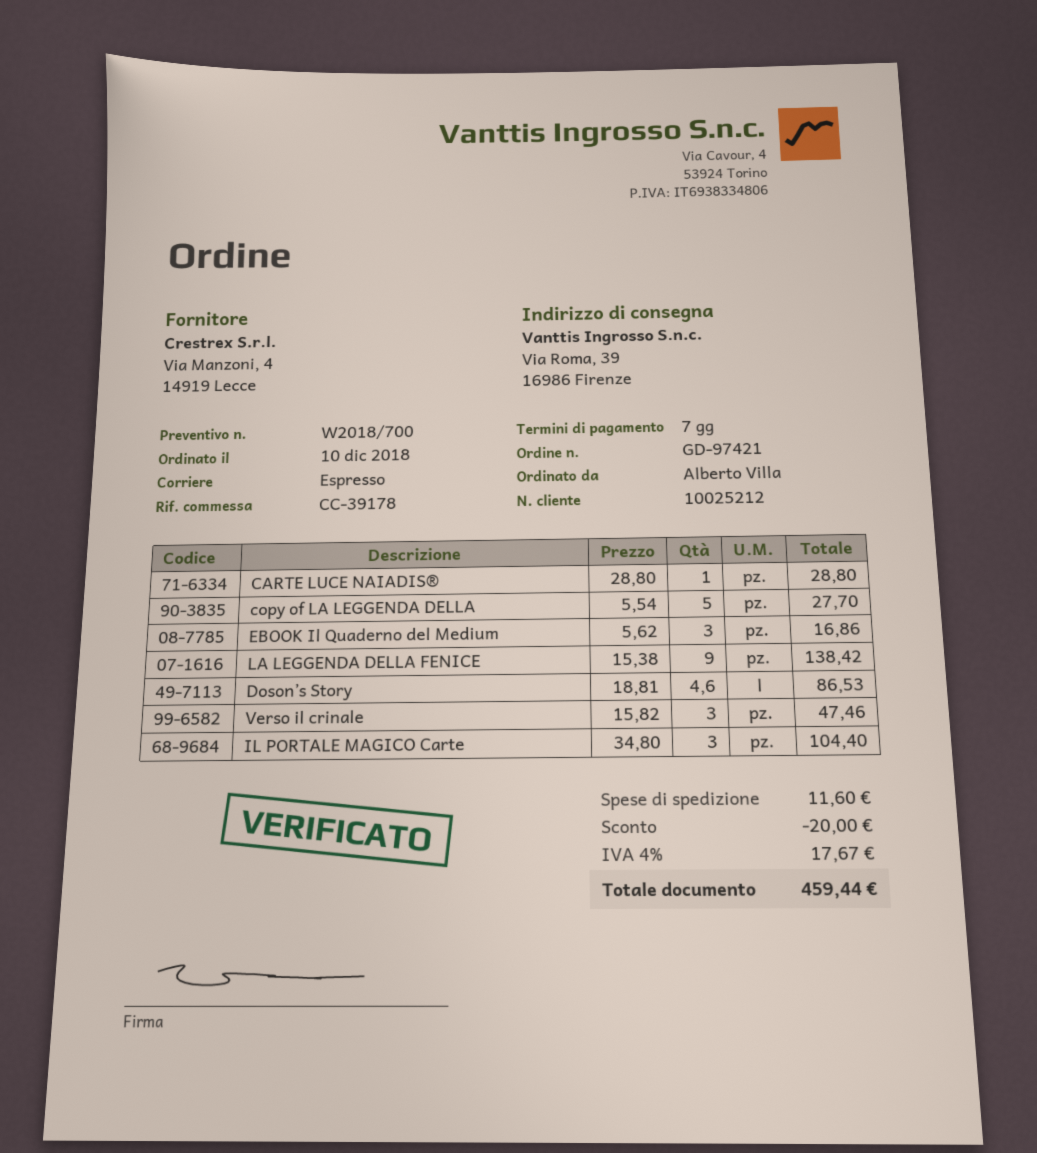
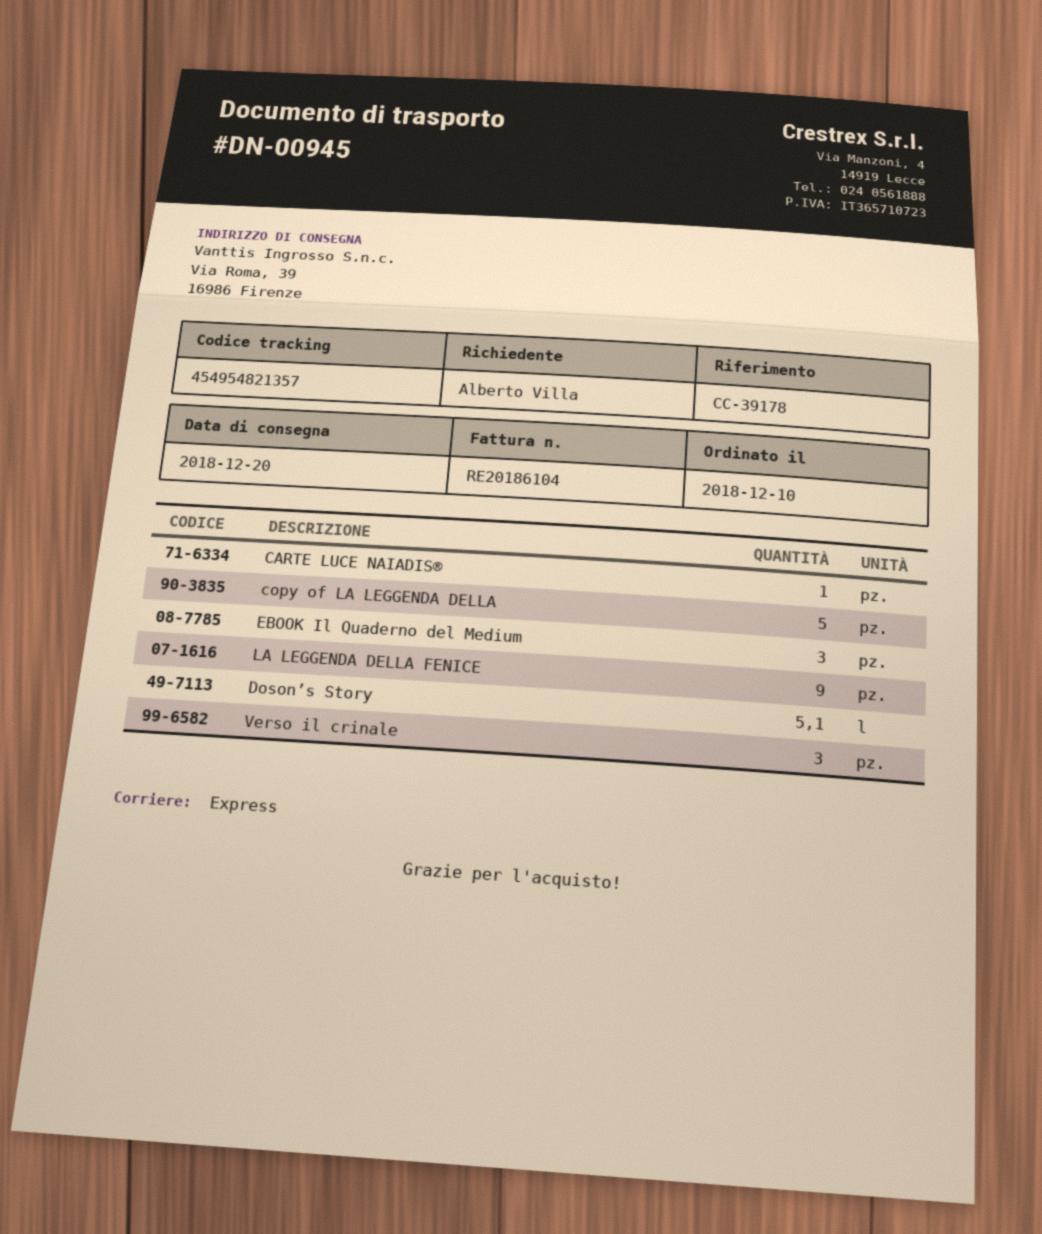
Doson’s Story: 4.6 -> 5.1
IL PORTALE MAGICO Carte: 3 -> none

